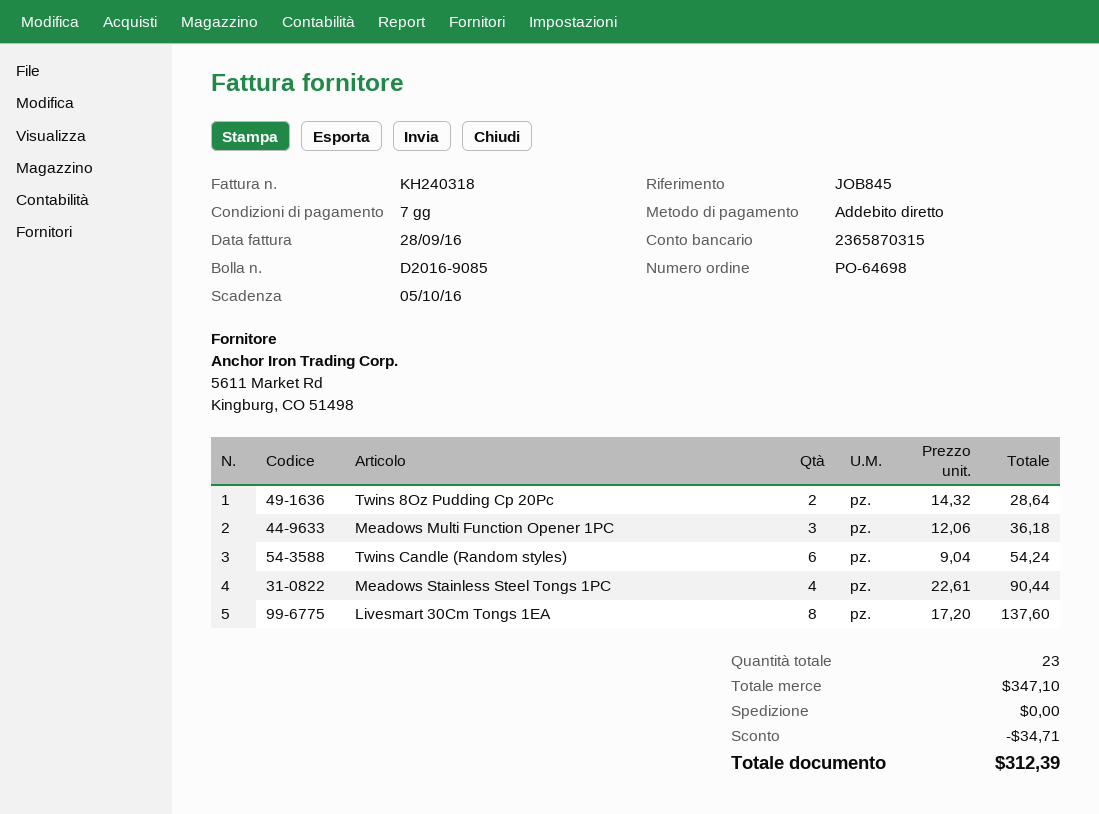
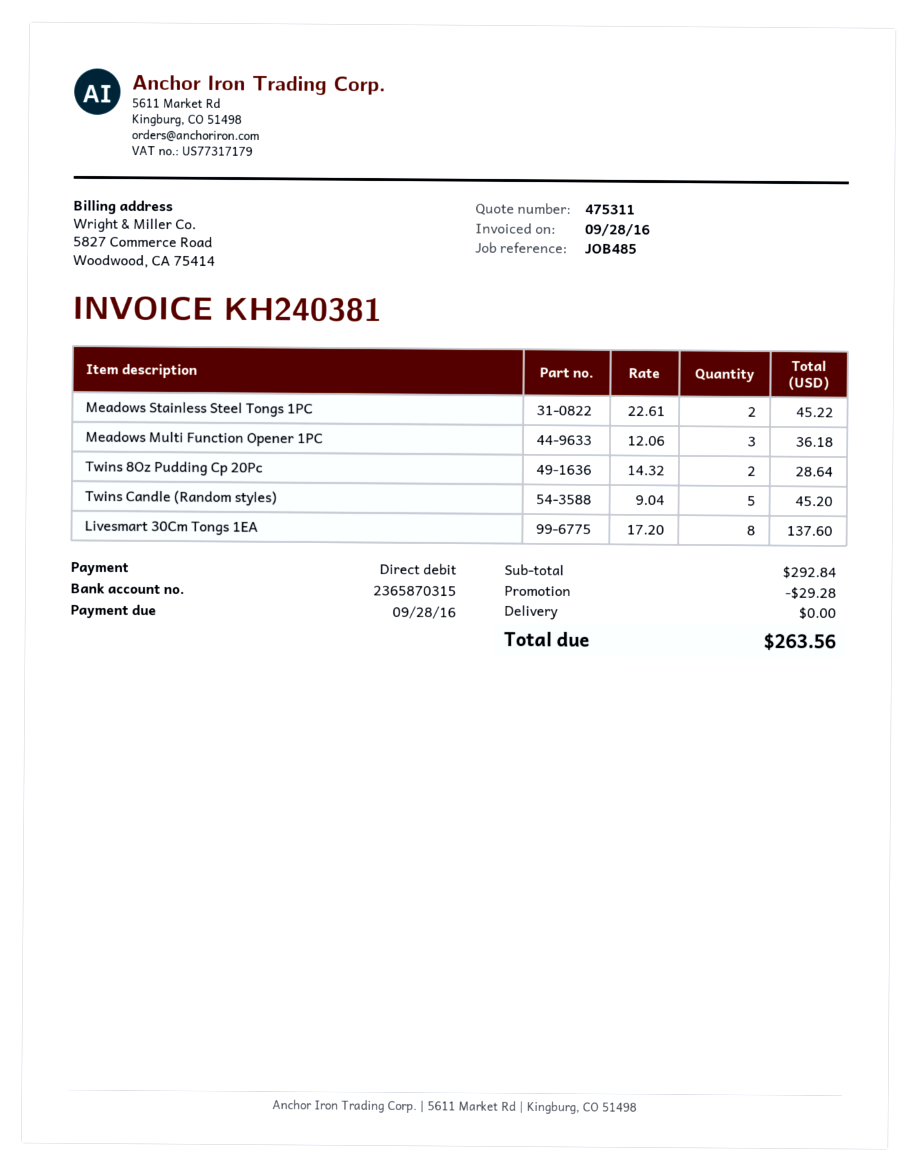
invoice number: KH240318 -> KH240381
due date: 2016-10-05 -> 2016-09-28
reference: JOB845 -> JOB485
Twins Candle (Random styles): 6 x 9.04 = 54.24 -> 5 x 9.04 = 45.20
Meadows Stainless Steel Tongs 1PC: 4 x 22.61 = 90.44 -> 2 x 22.61 = 45.22
subtotal: 347.10 -> 292.84
discount: 34.71 -> 29.28
total: 312.39 -> 263.56

